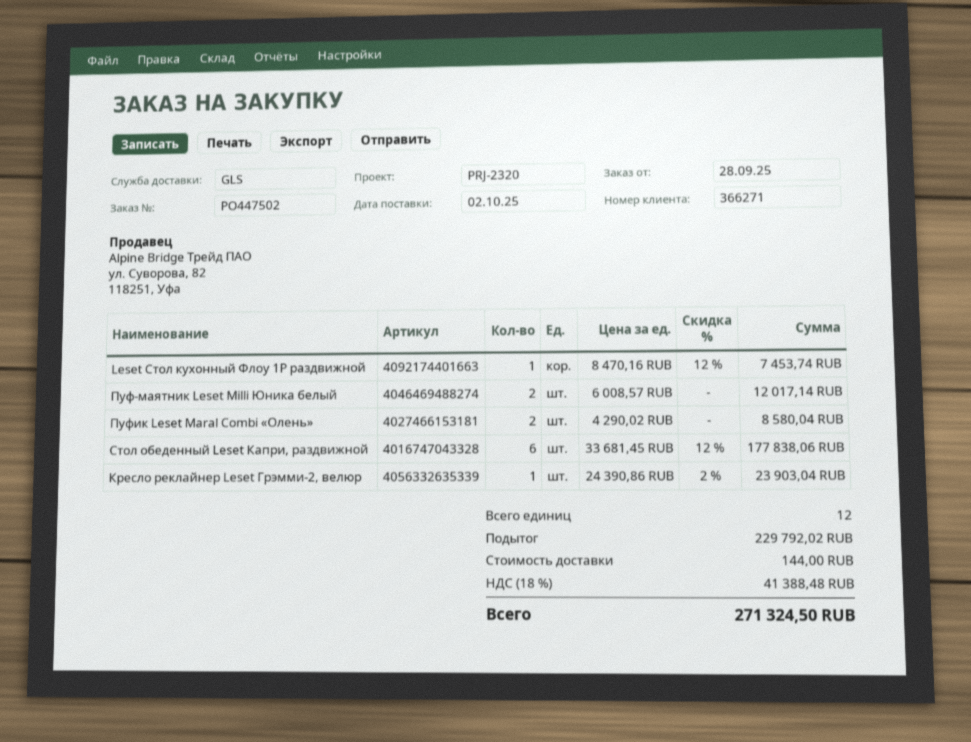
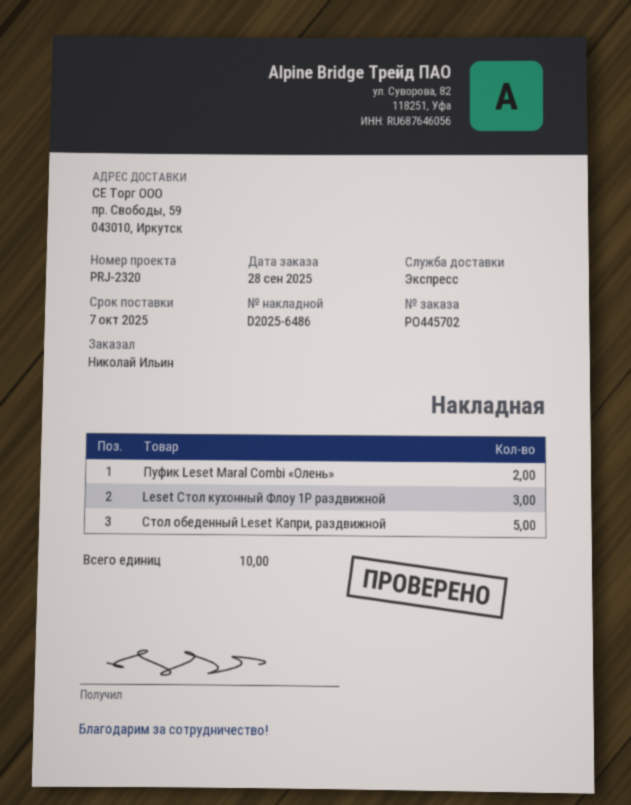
order number: PO447502 -> PO445702
delivery date: 2025-10-02 -> 2025-10-07
shipping method: GLS -> express
Leset Стол кухонный Флоу 1Р раздвижной: 1 -> 3
Пуф-маятник Leset Milli Юника белый: 2 -> none
Стол обеденный Leset Капри, раздвижной: 6 -> 5
Кресло реклайнер Leset Грэмми-2, велюр: 1 -> none
total quantity: 12 -> 10

